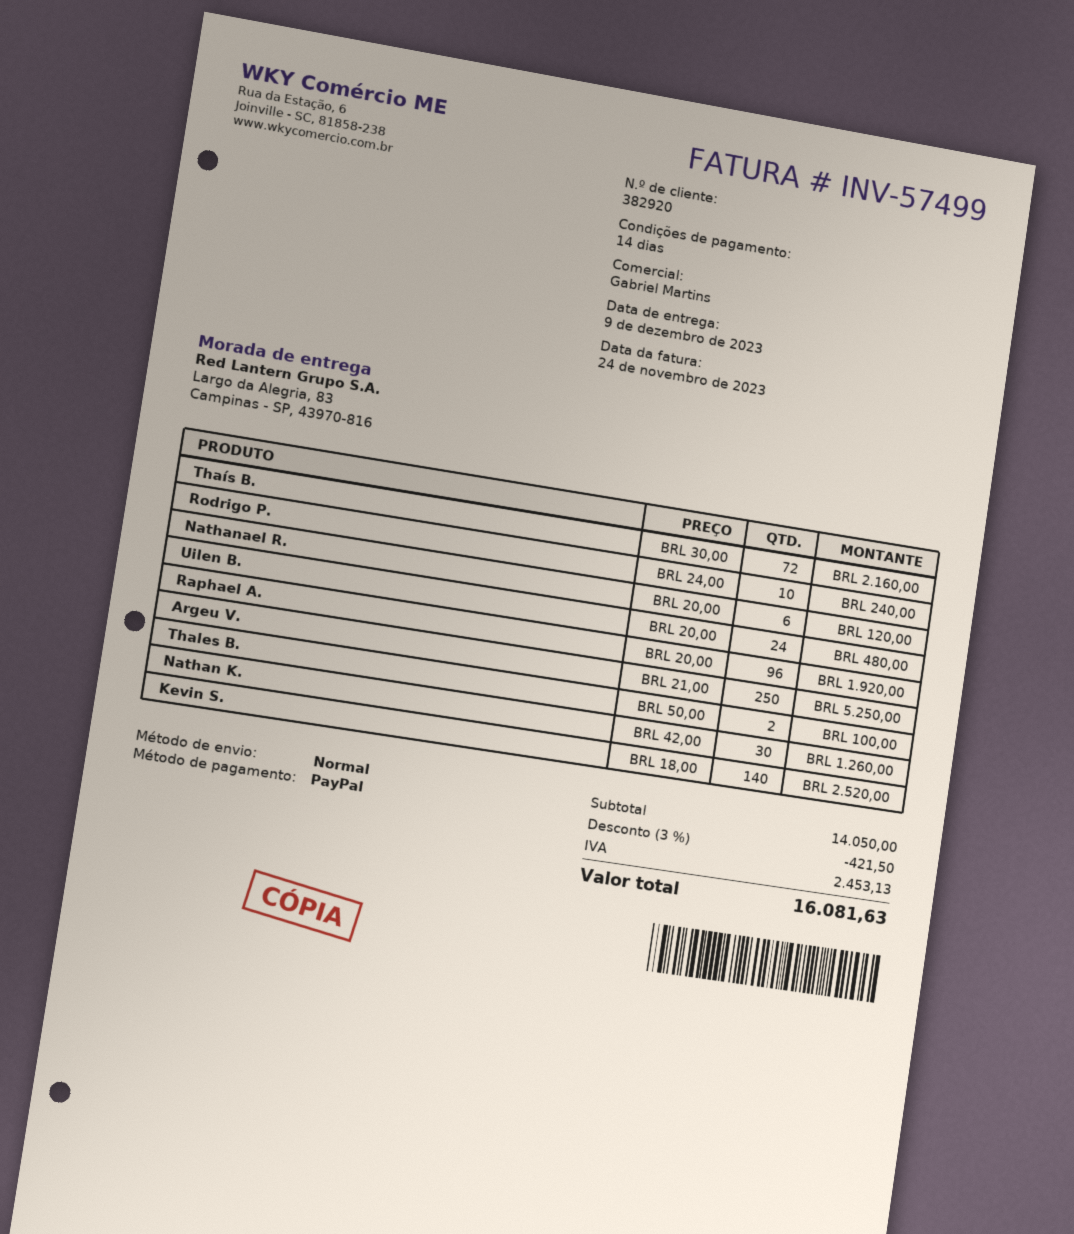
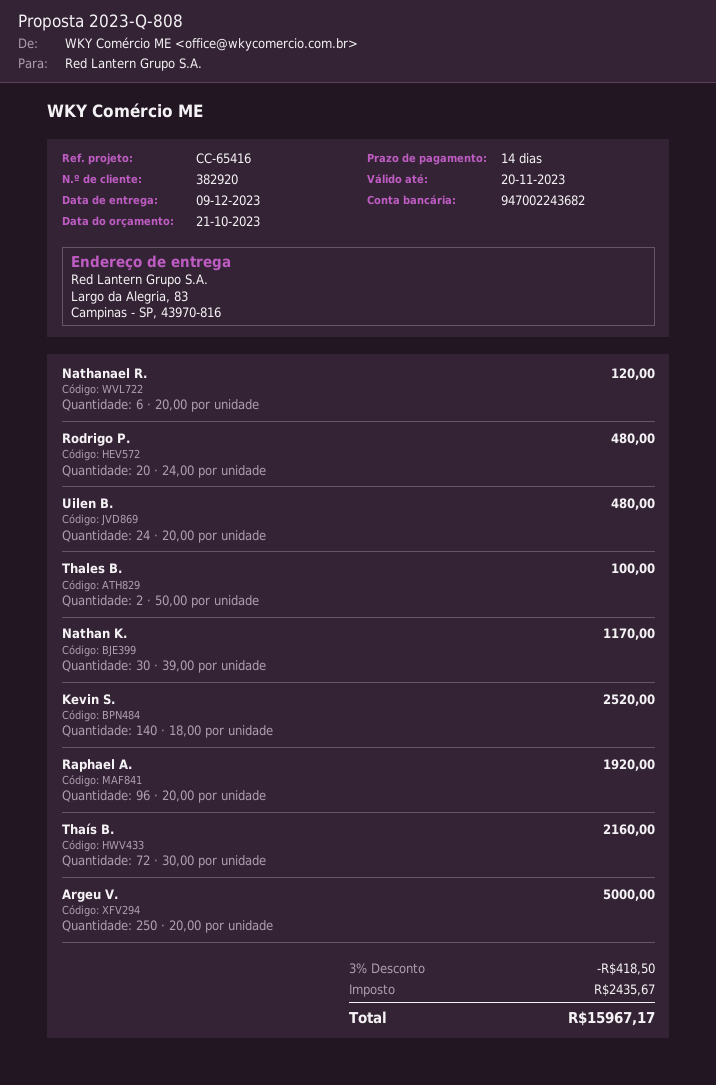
Rodrigo P.: 10 x 24.00 = 240.00 -> 20 x 24.00 = 480.00
Argeu V.: 250 x 21.00 = 5250.00 -> 250 x 20.00 = 5000.00
Nathan K.: 30 x 42.00 = 1260.00 -> 30 x 39.00 = 1170.00
discount: 3% = 421.50 -> 3% = 418.50
tax: 2453.13 -> 2435.67
total: 16081.63 -> 15967.17

